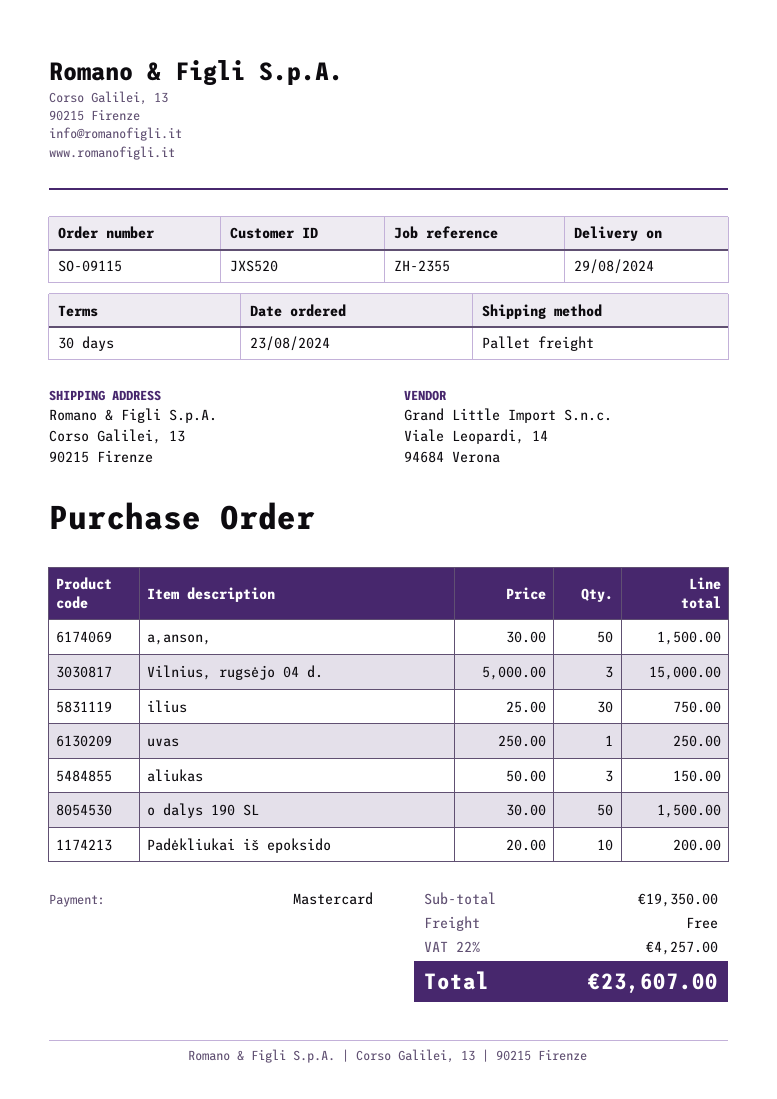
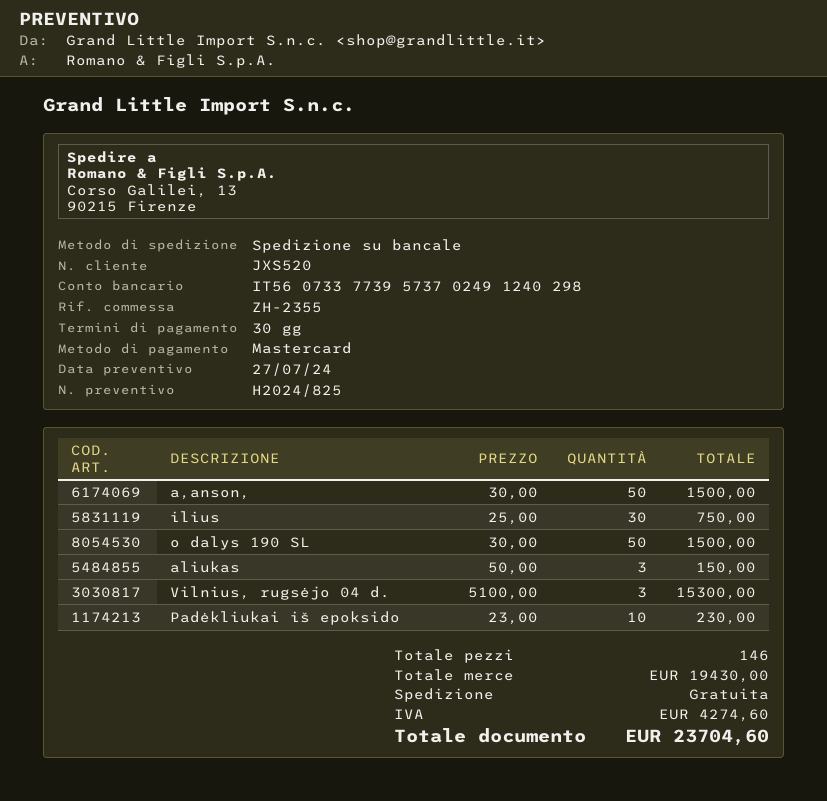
Vilnius, rugsėjo 04 d.: 3 x 5000.00 = 15000.00 -> 3 x 5100.00 = 15300.00
uvas: 1 x 250.00 = 250.00 -> none
Padėkliukai iš epoksido: 10 x 20.00 = 200.00 -> 10 x 23.00 = 230.00
subtotal: 19350.00 -> 19430.00
tax: 4257.00 -> 4274.60
total: 23607.00 -> 23704.60

